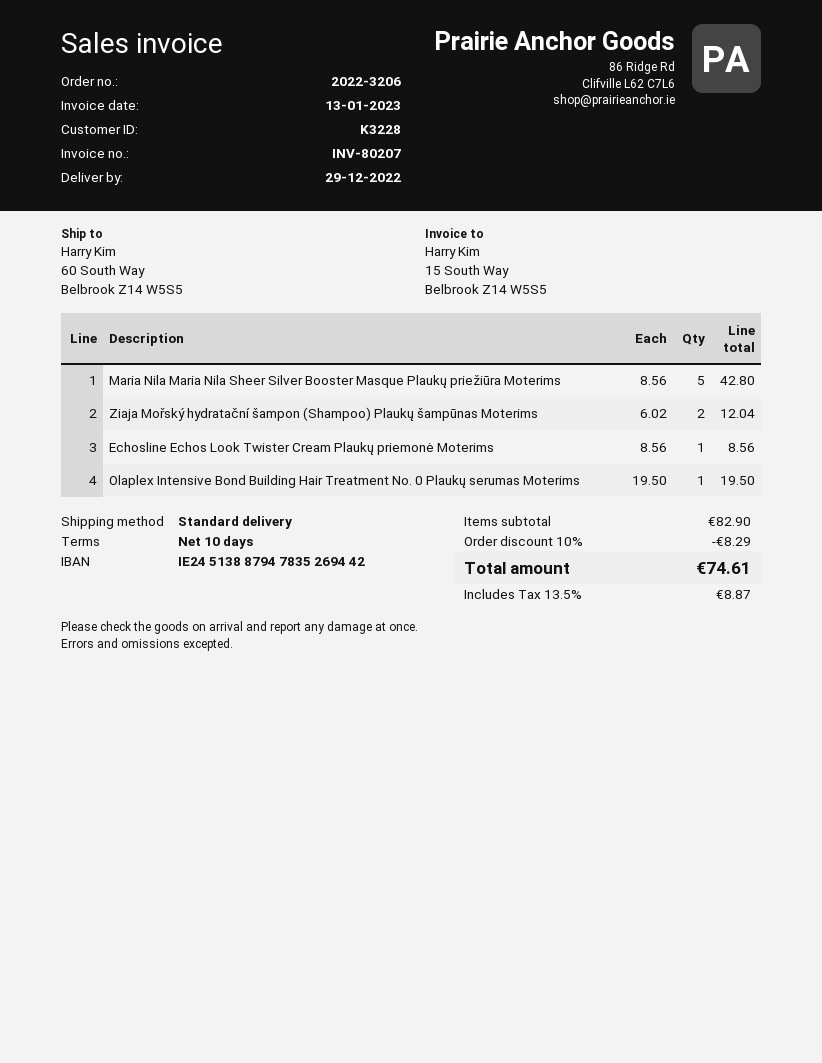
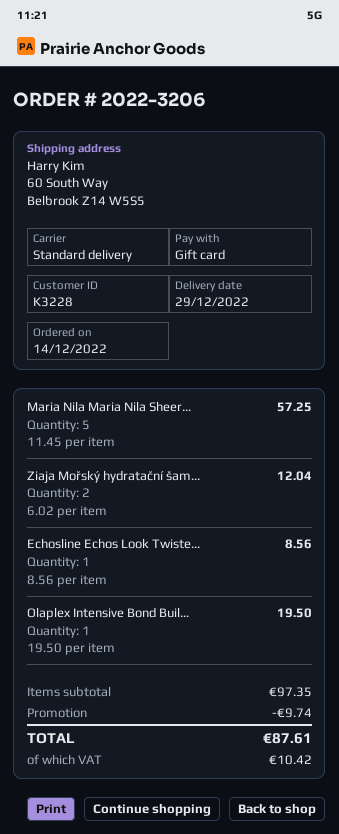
Maria Nila Maria Nila Sheer Silver Booster Masque Plaukų priežiūra Moterims: 5 x 8.56 = 42.80 -> 5 x 11.45 = 57.25
subtotal: 82.90 -> 97.35
discount: 8.29 -> 9.74
tax: 8.87 -> 10.42
total: 74.61 -> 87.61

